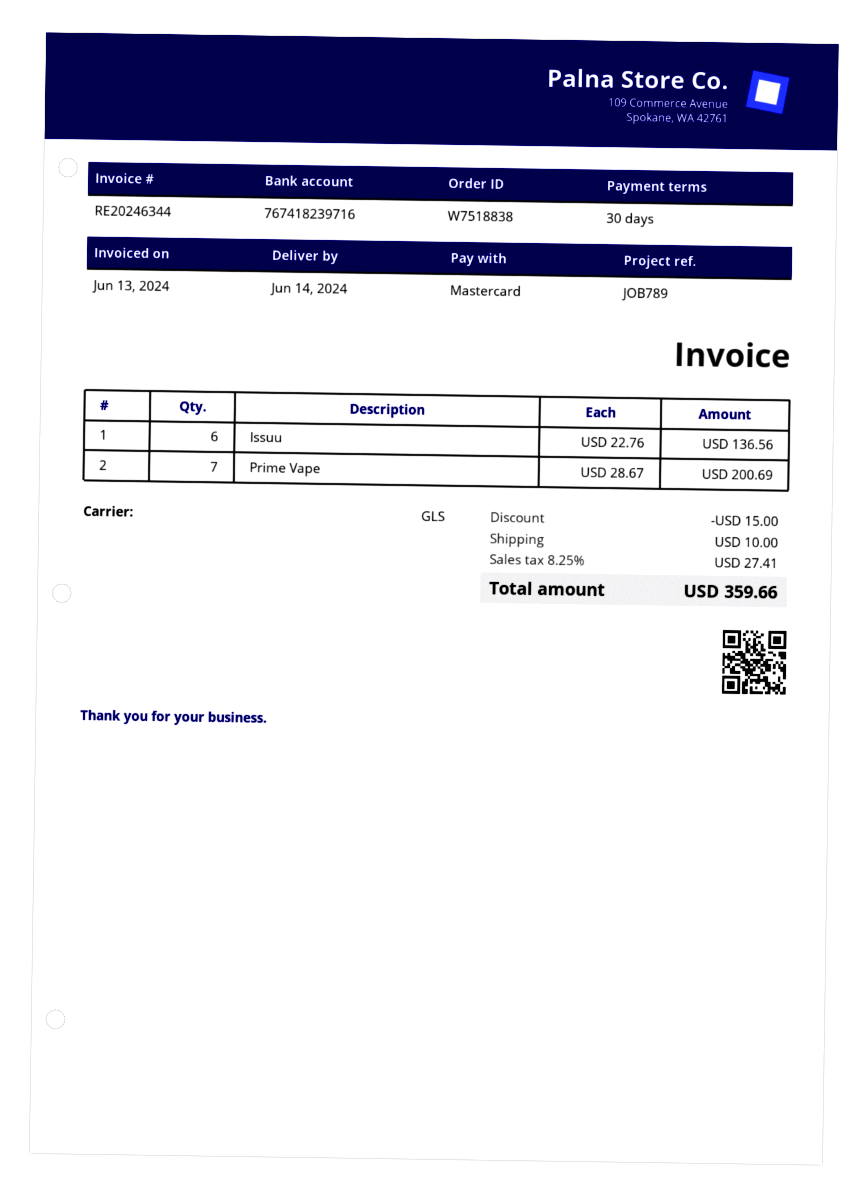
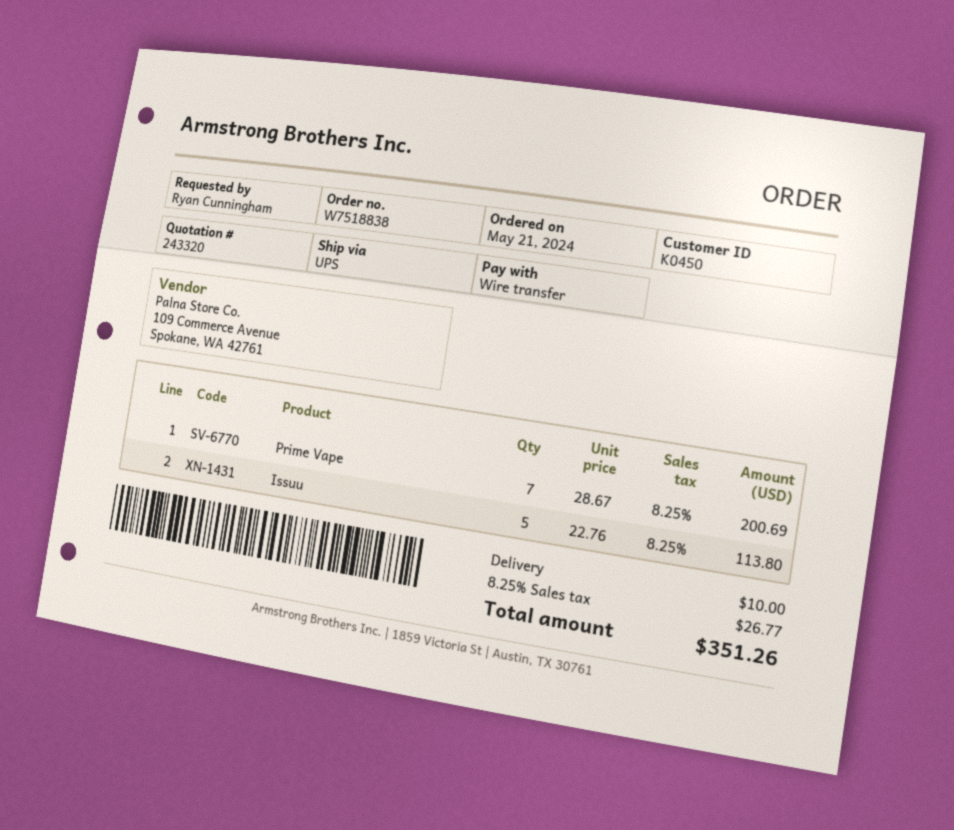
payment method: Mastercard -> bank transfer
shipping method: GLS -> UPS
Issuu: 6 x 22.76 = 136.56 -> 5 x 22.76 = 113.80
discount: 15.00 -> none
tax: 8.25% = 27.41 -> 8.25% = 26.77
total: 359.66 -> 351.26

